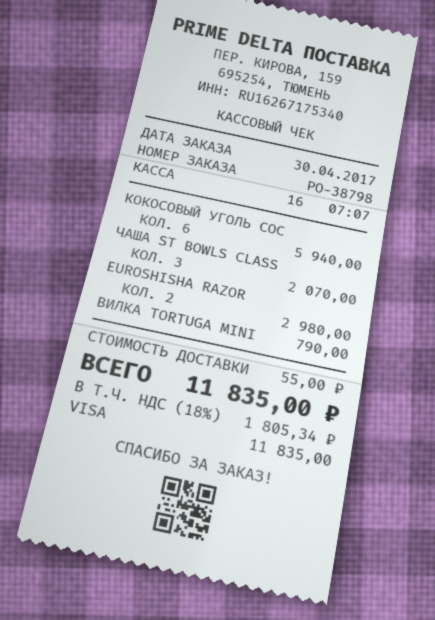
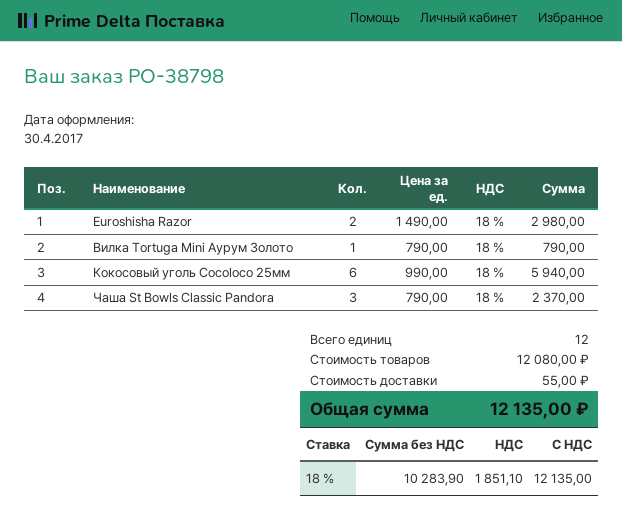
ЧАША ST BOWLS CLASS: 3 for 2070.00 -> 3 for 2370.00
tax: 18% = 1805.34 -> 18% = 1851.10
total: 11835.00 -> 12135.00

